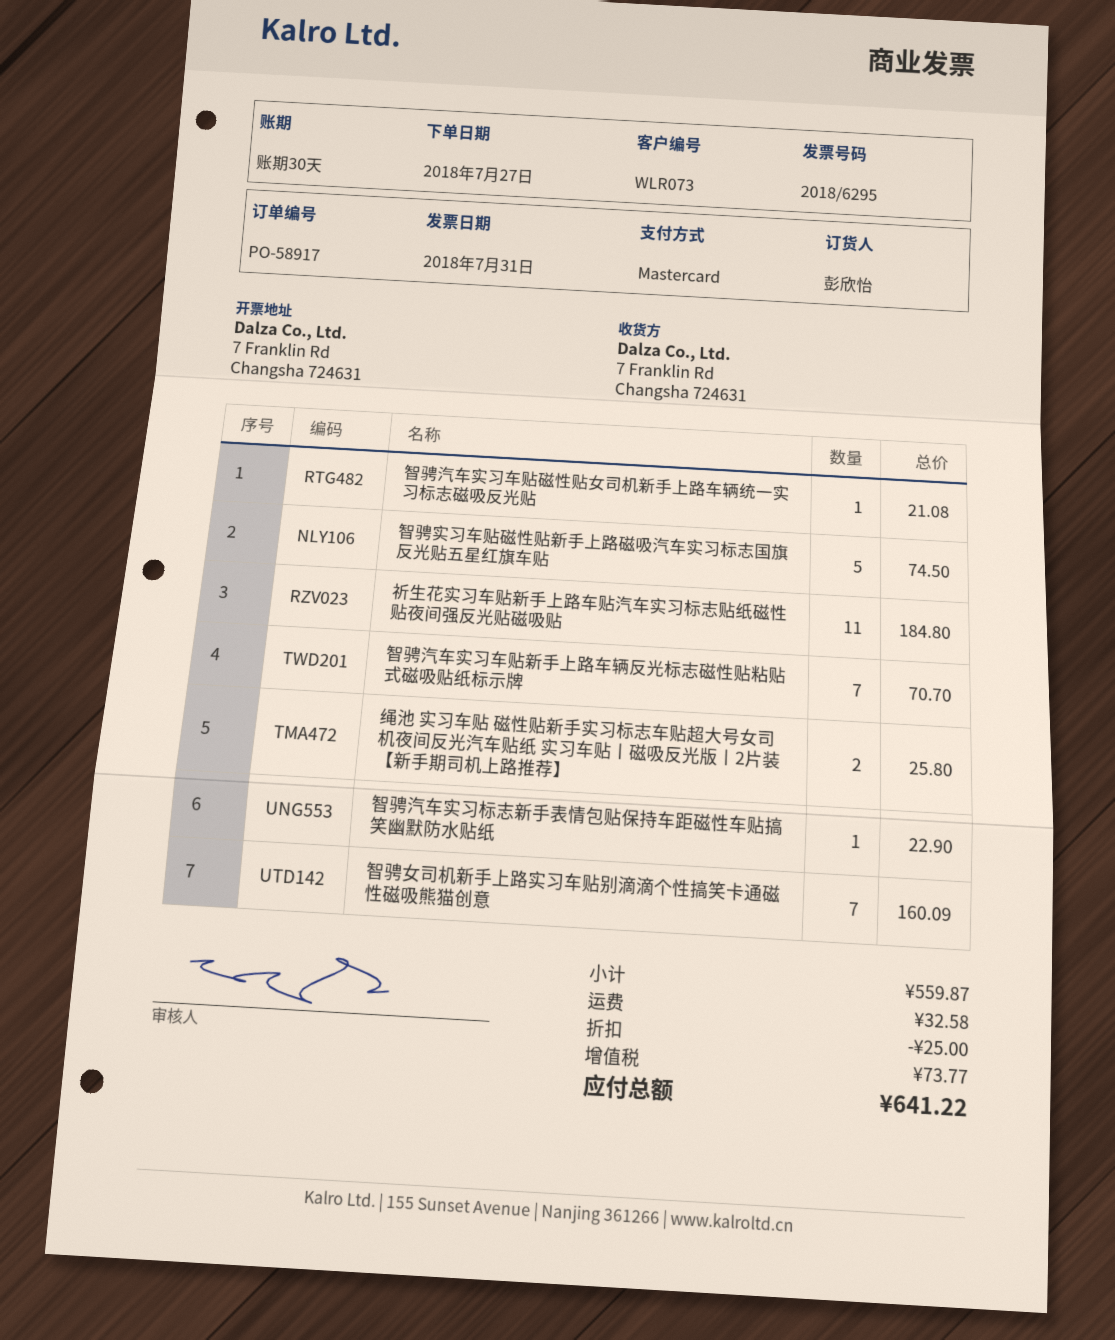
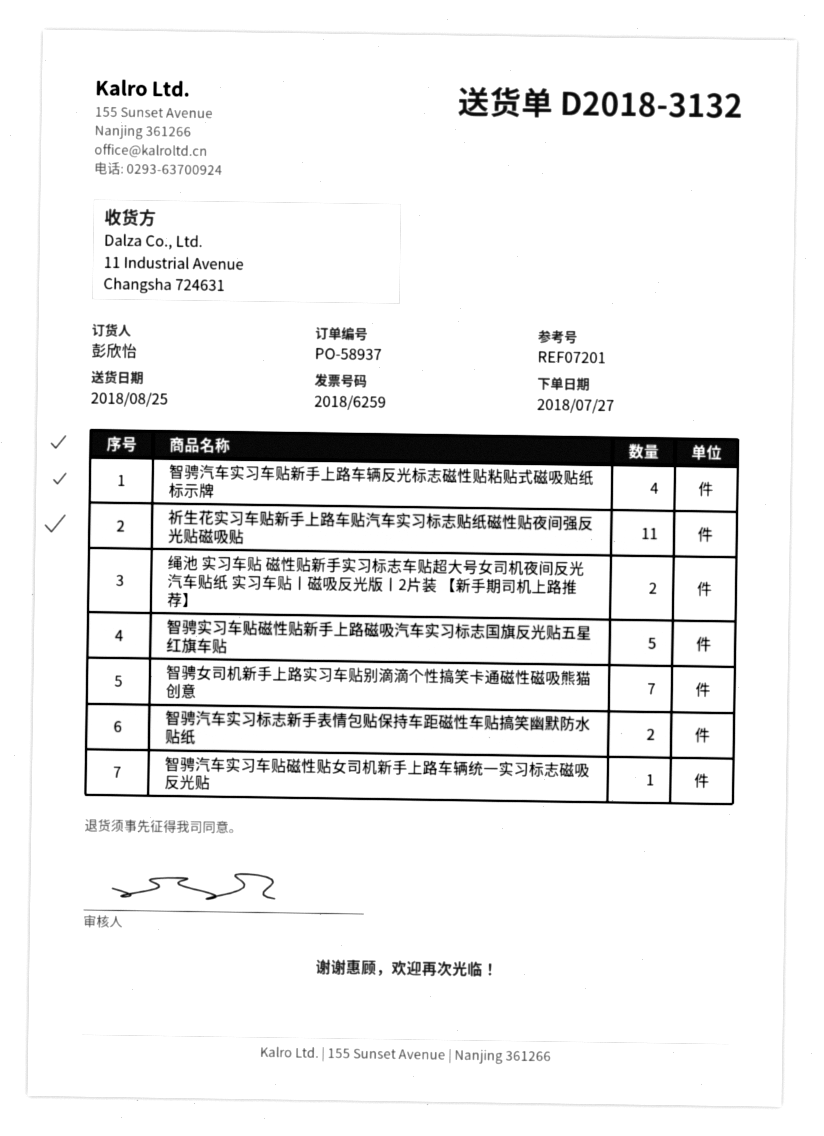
order number: PO-58917 -> PO-58937
invoice number: 2018/6295 -> 2018/6259
ship to: 7 Franklin Rd, Changsha 724631 -> 11 Industrial Avenue, Changsha 724631
智骋汽车实习车贴新手上路车辆反光标志磁性贴粘贴式磁吸贴纸标示牌: 7 -> 4
智骋汽车实习标志新手表情包贴保持车距磁性车贴搞笑幽默防水贴纸: 1 -> 2

